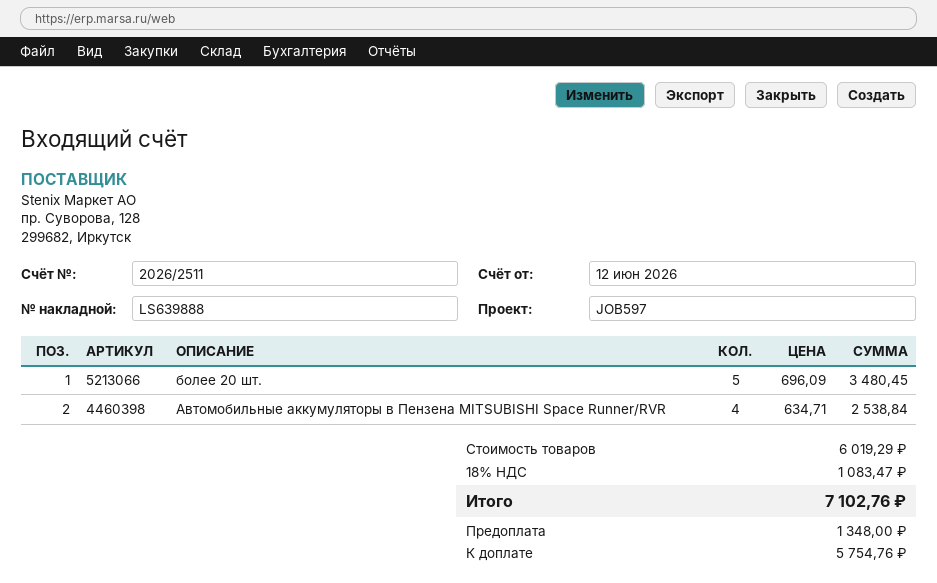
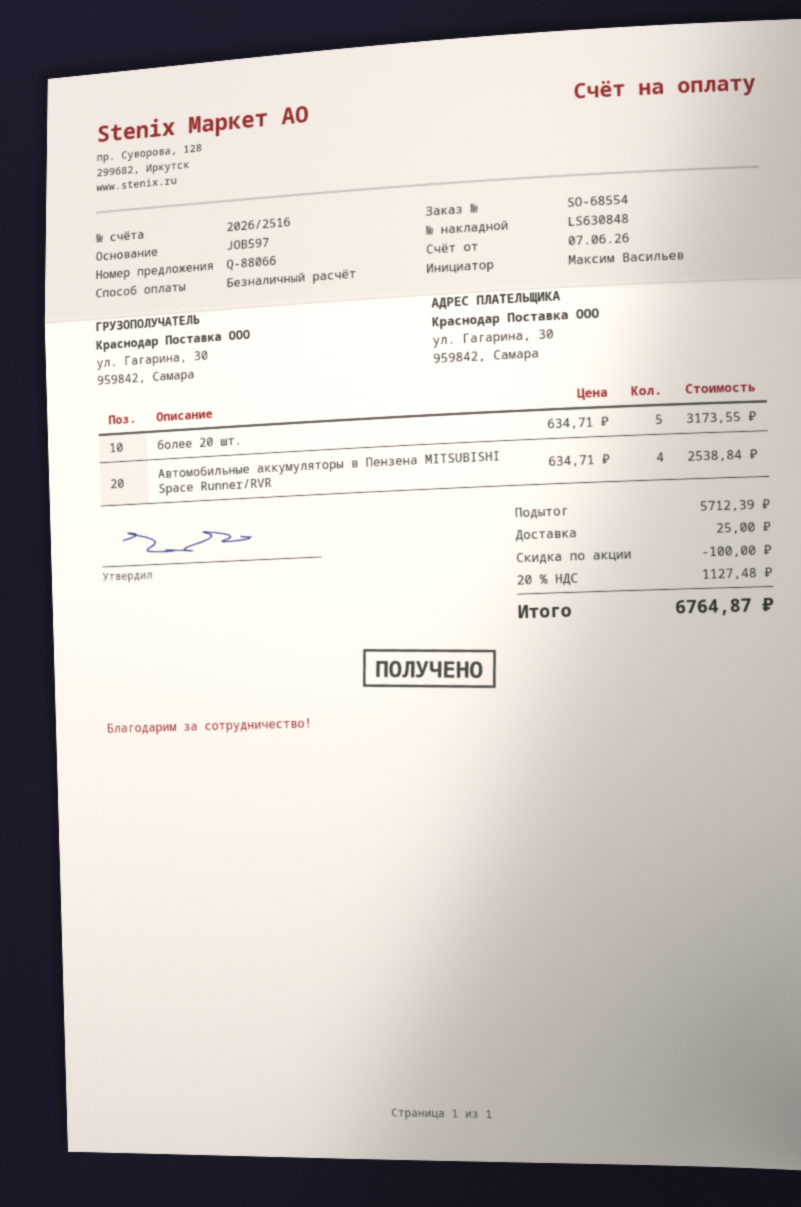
delivery note number: LS639888 -> LS630848
invoice number: 2026/2511 -> 2026/2516
invoice date: 2026-06-12 -> 2026-06-07
более 20 шт.: 5 x 696.09 = 3480.45 -> 5 x 634.71 = 3173.55
subtotal: 6019.29 -> 5712.39
discount: none -> 100.00
shipping: none -> 25.00
tax: 18% = 1083.47 -> 20% = 1127.48
total: 7102.76 -> 6764.87

